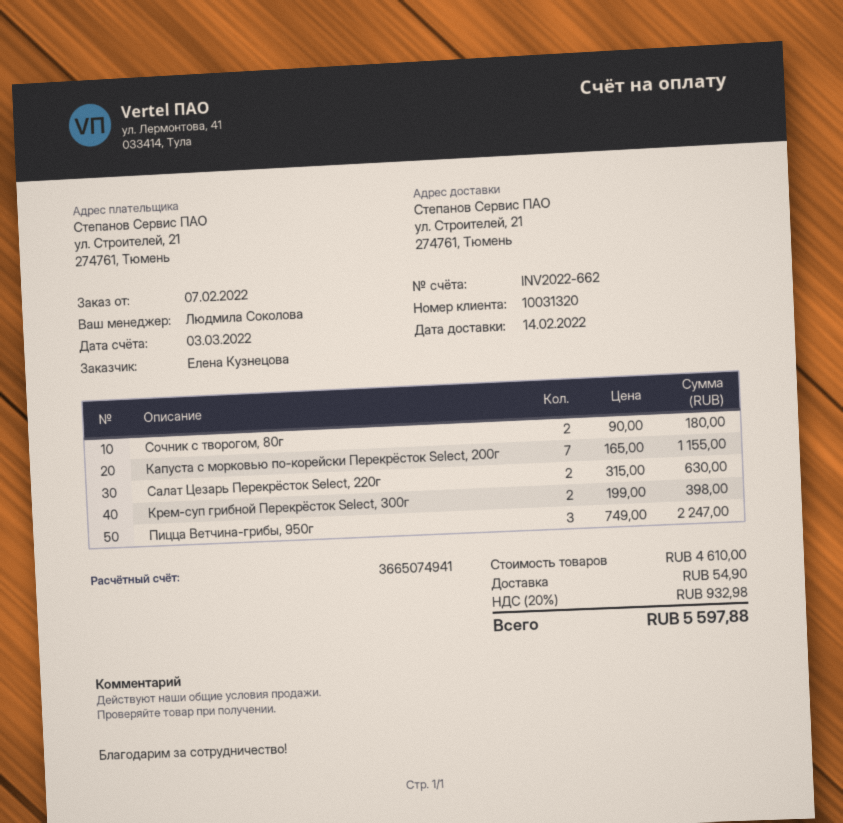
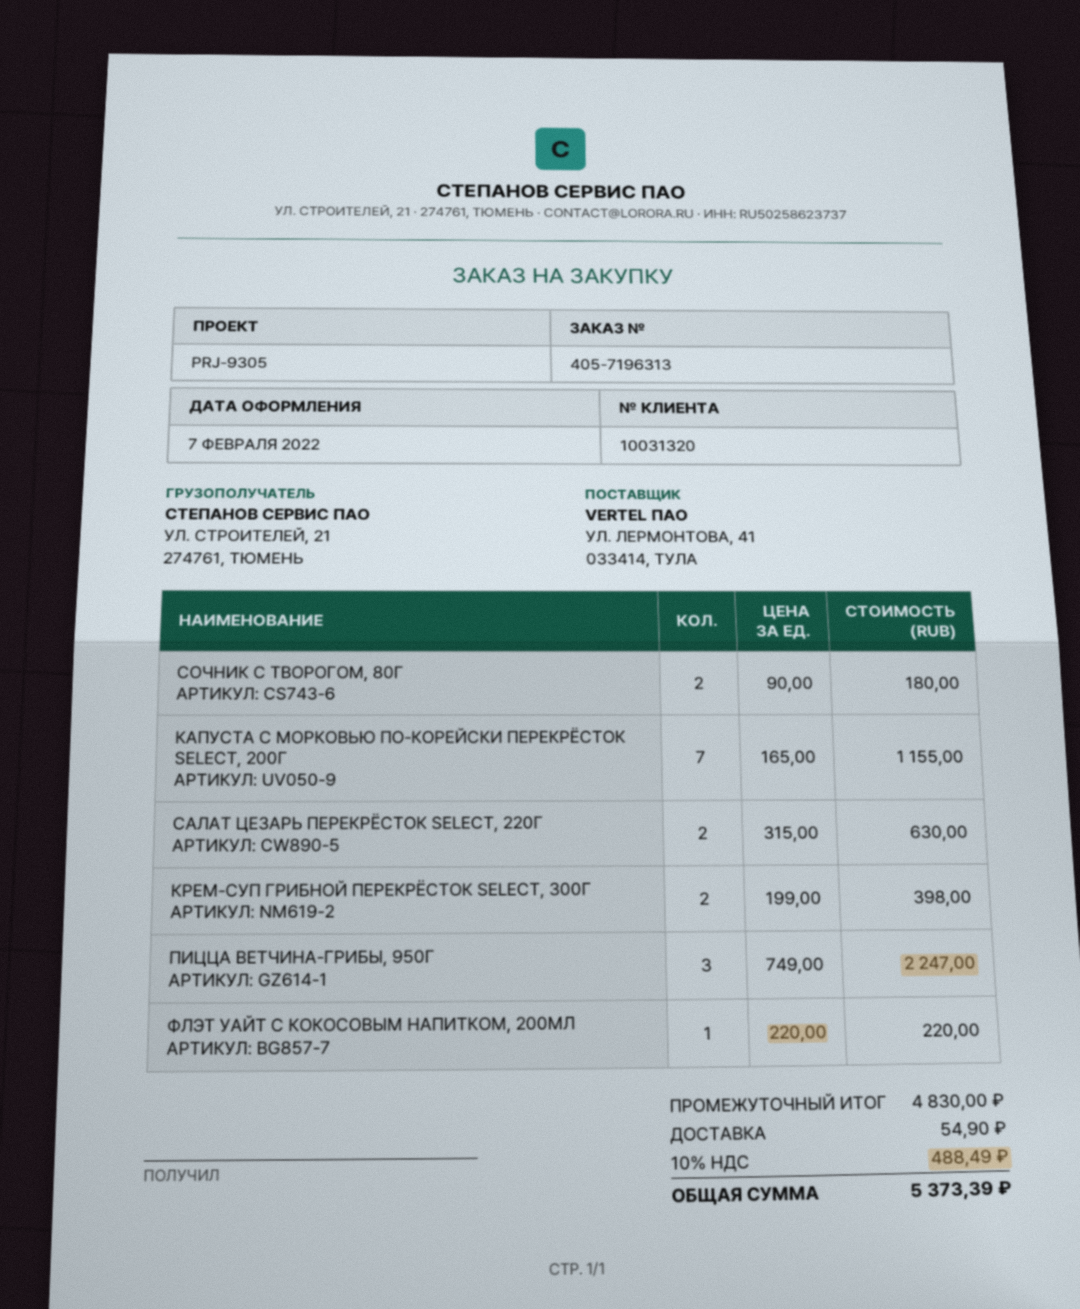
ФЛЭТ УАЙТ С КОКОСОВЫМ НАПИТКОМ, 200МЛ: none -> 1 x 220.00 = 220.00
subtotal: 4610.00 -> 4830.00
tax: 20% = 932.98 -> 10% = 488.49
total: 5597.88 -> 5373.39

